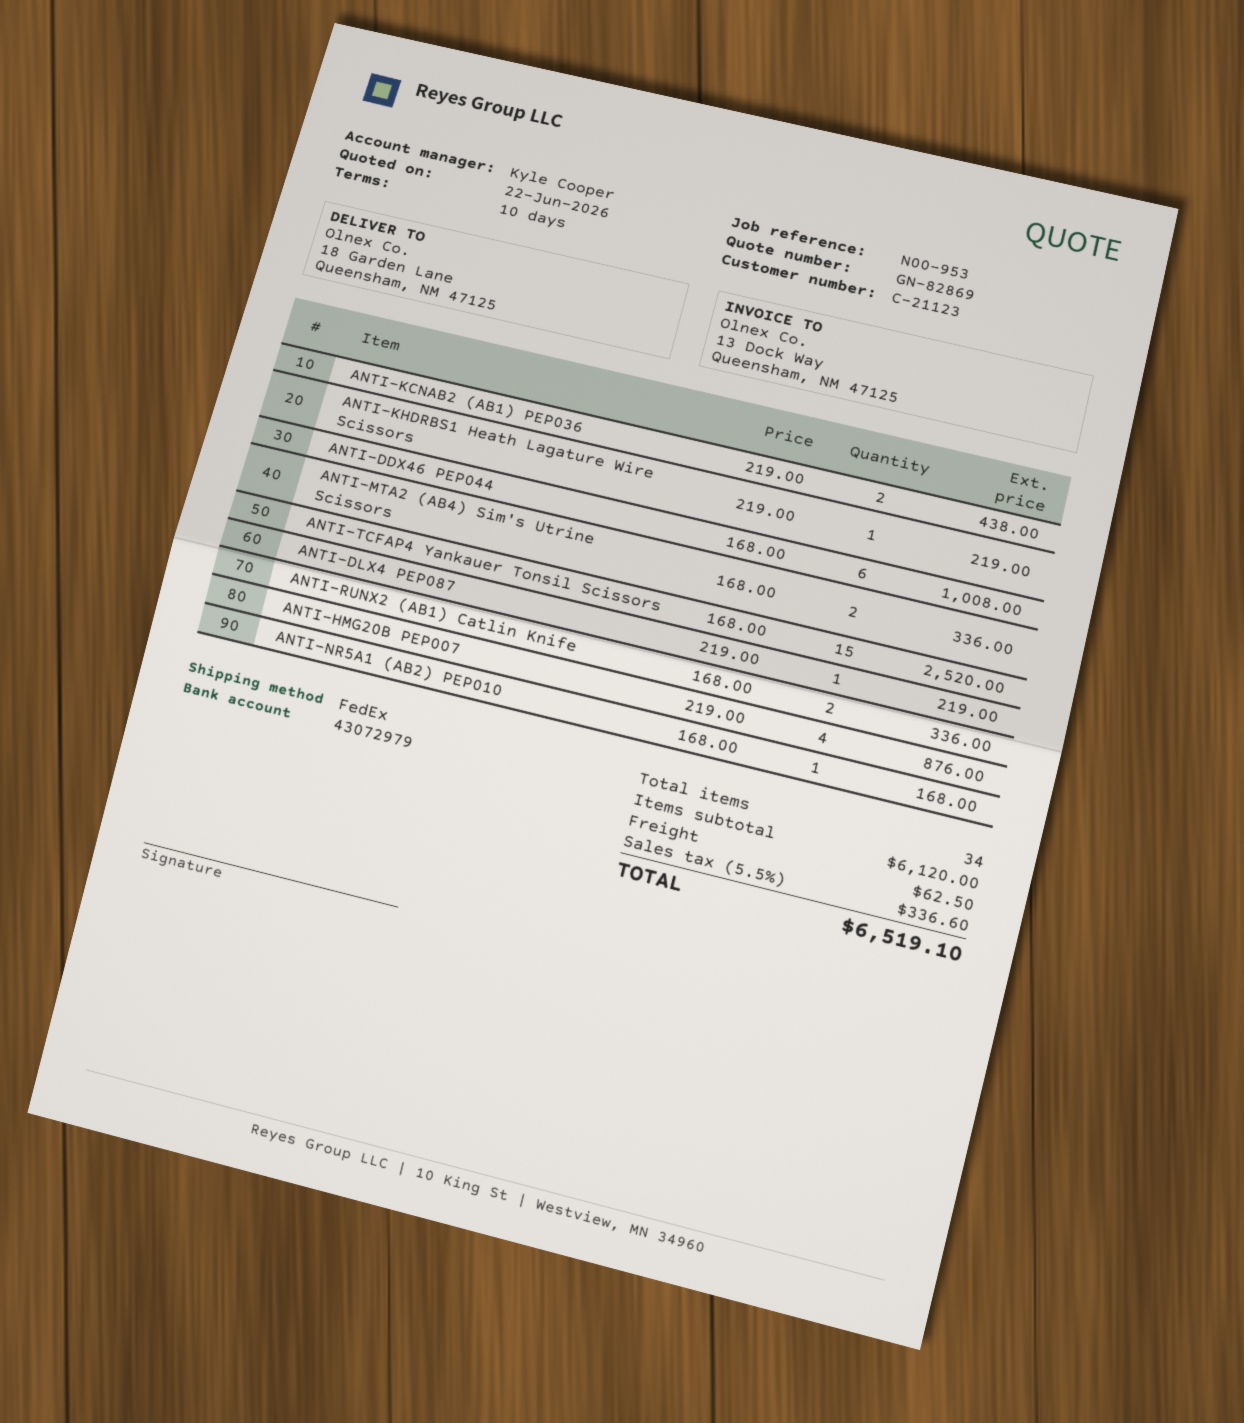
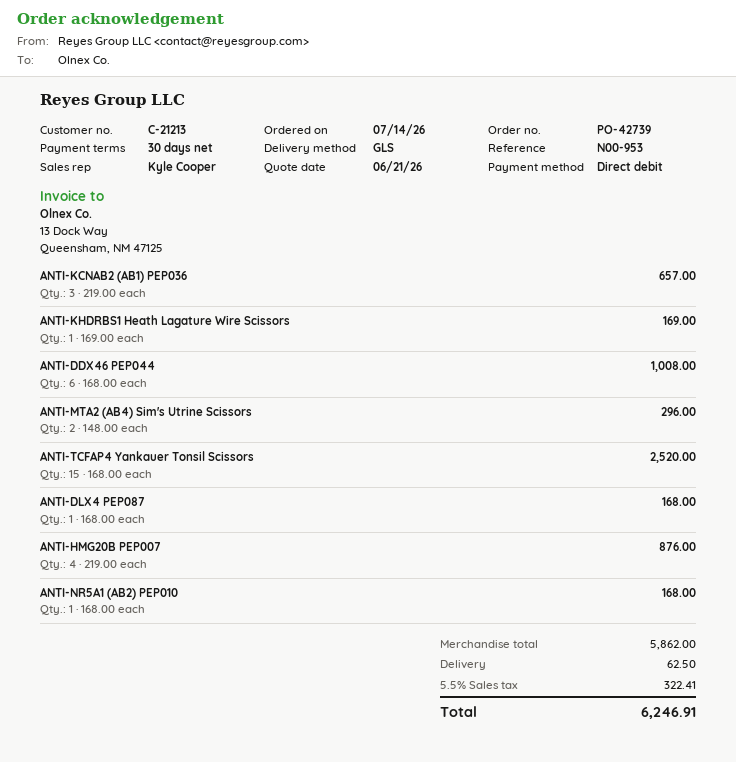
quote date: 2026-06-22 -> 2026-06-21
payment terms: 10 days -> 30 days
customer number: C-21123 -> C-21213
shipping method: FedEx -> GLS
ANTI-KCNAB2 (AB1) PEP036: 2 x 219.00 = 438.00 -> 3 x 219.00 = 657.00
ANTI-KHDRBS1 Heath Lagature Wire Scissors: 1 x 219.00 = 219.00 -> 1 x 169.00 = 169.00
ANTI-MTA2 (AB4) Sim's Utrine Scissors: 2 x 168.00 = 336.00 -> 2 x 148.00 = 296.00
ANTI-DLX4 PEP087: 1 x 219.00 = 219.00 -> 1 x 168.00 = 168.00
ANTI-RUNX2 (AB1) Catlin Knife: 2 x 168.00 = 336.00 -> none
subtotal: 6120.00 -> 5862.00
tax: 5.5% = 336.60 -> 5.5% = 322.41
total: 6519.10 -> 6246.91

